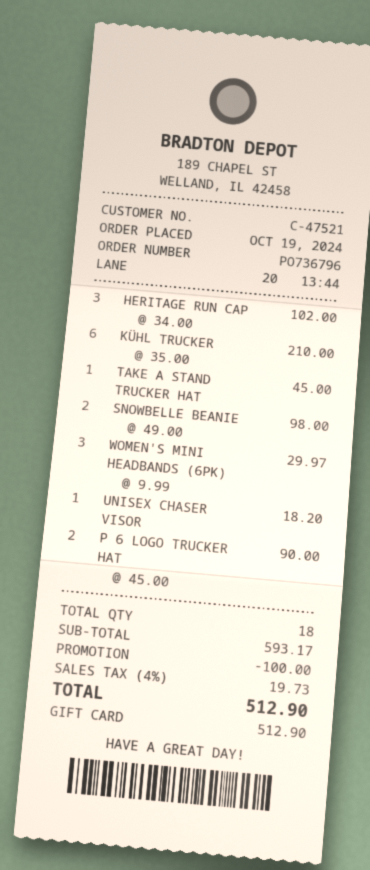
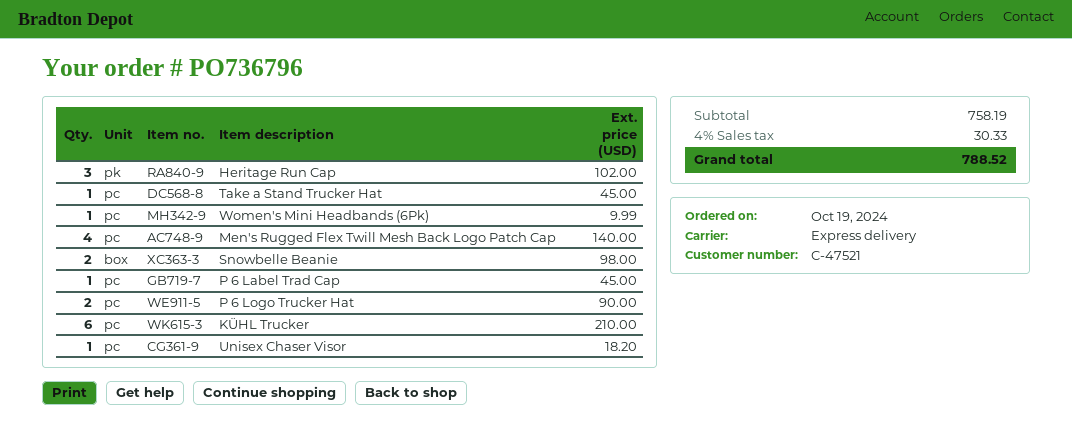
WOMEN'S MINI HEADBANDS (6PK): 3 for 29.97 -> 1 for 9.99
Men's Rugged Flex Twill Mesh Back Logo Patch Cap: none -> 4 for 140.00
P 6 Label Trad Cap: none -> 1 for 45.00
subtotal: 593.17 -> 758.19
discount: 100.00 -> none
tax: 4% = 19.73 -> 4% = 30.33
total: 512.90 -> 788.52

